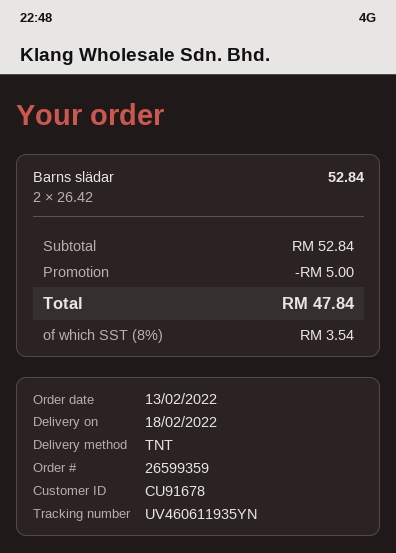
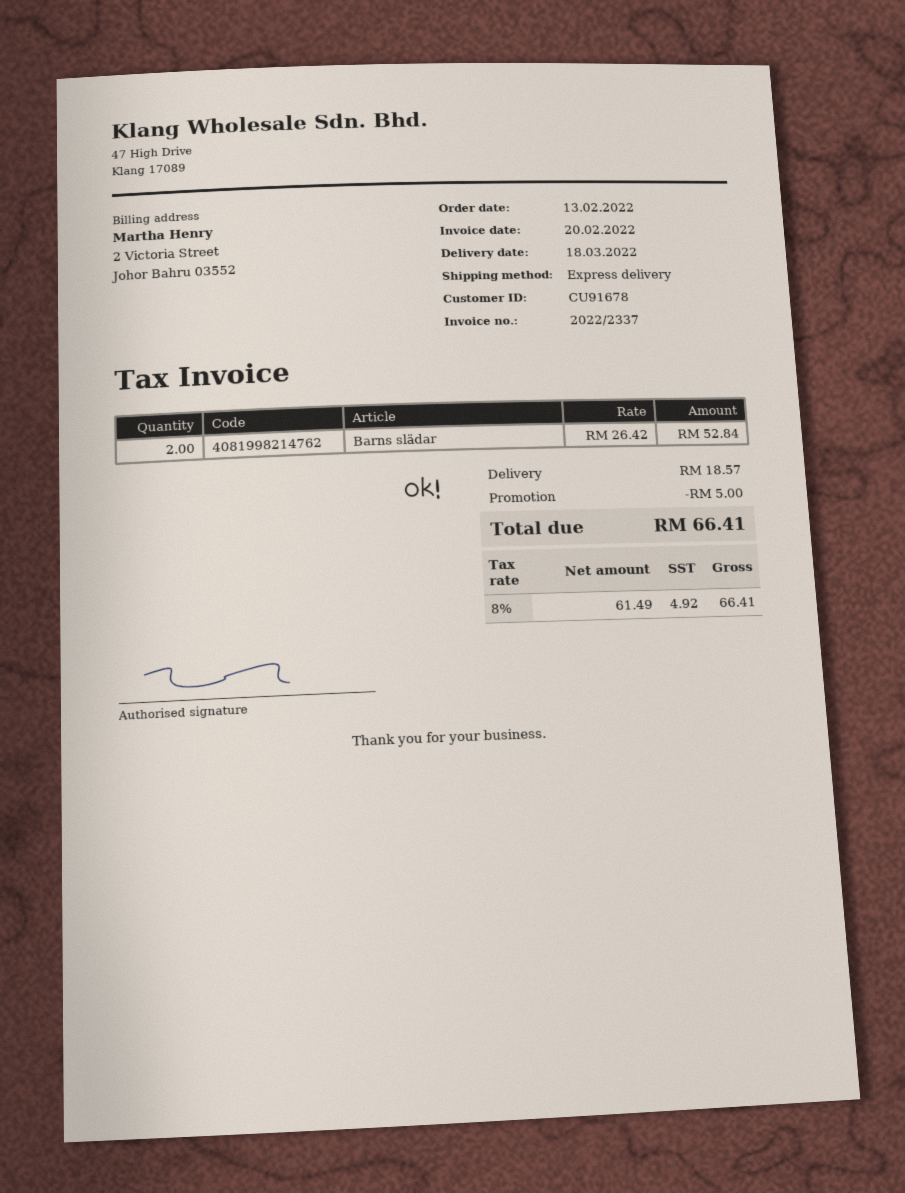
delivery date: 2022-02-18 -> 2022-03-18
shipping method: TNT -> express
shipping: none -> 18.57
tax: 8% = 3.54 -> 8% = 4.92
total: 47.84 -> 66.41

